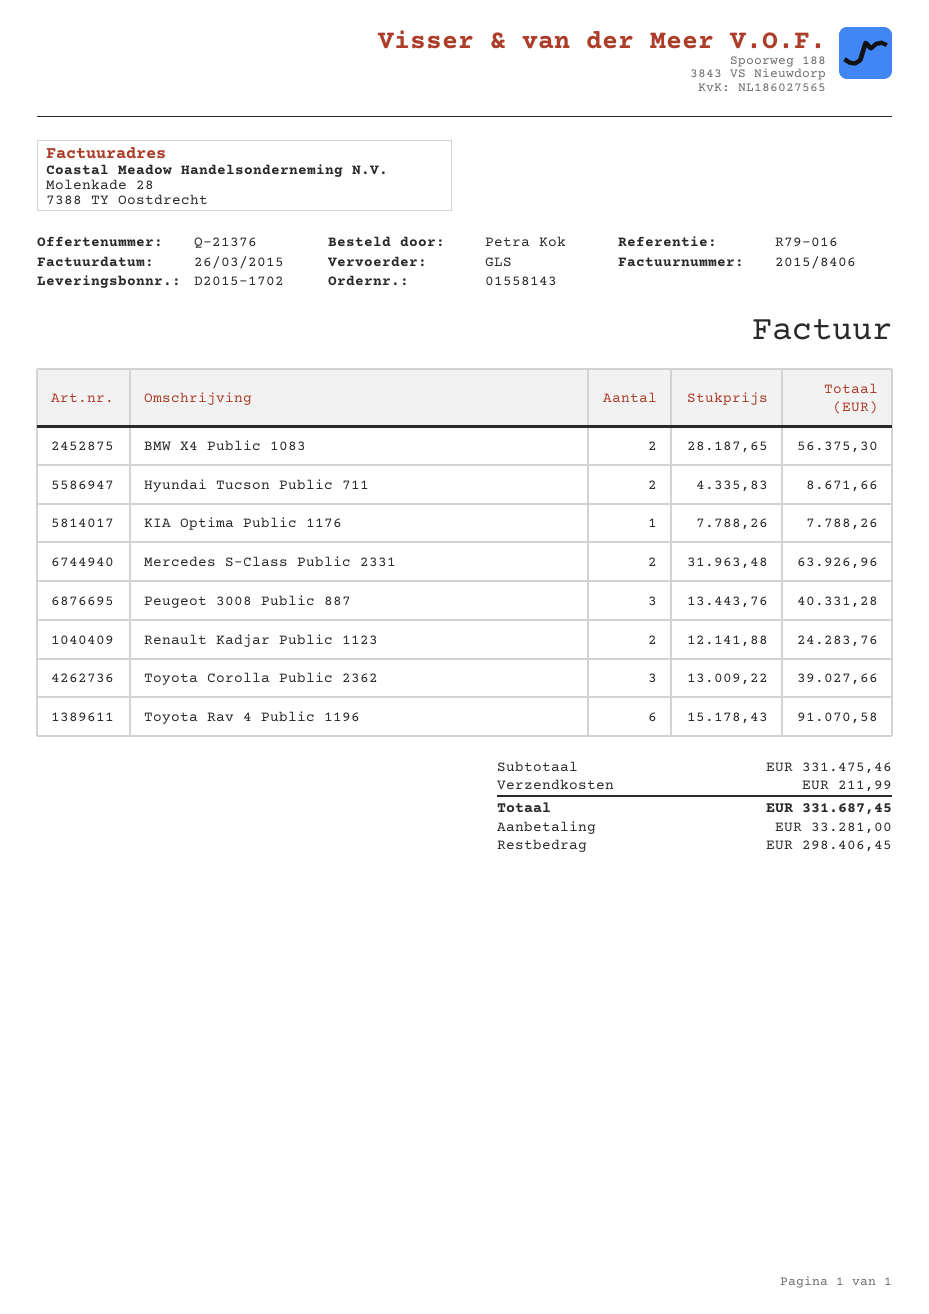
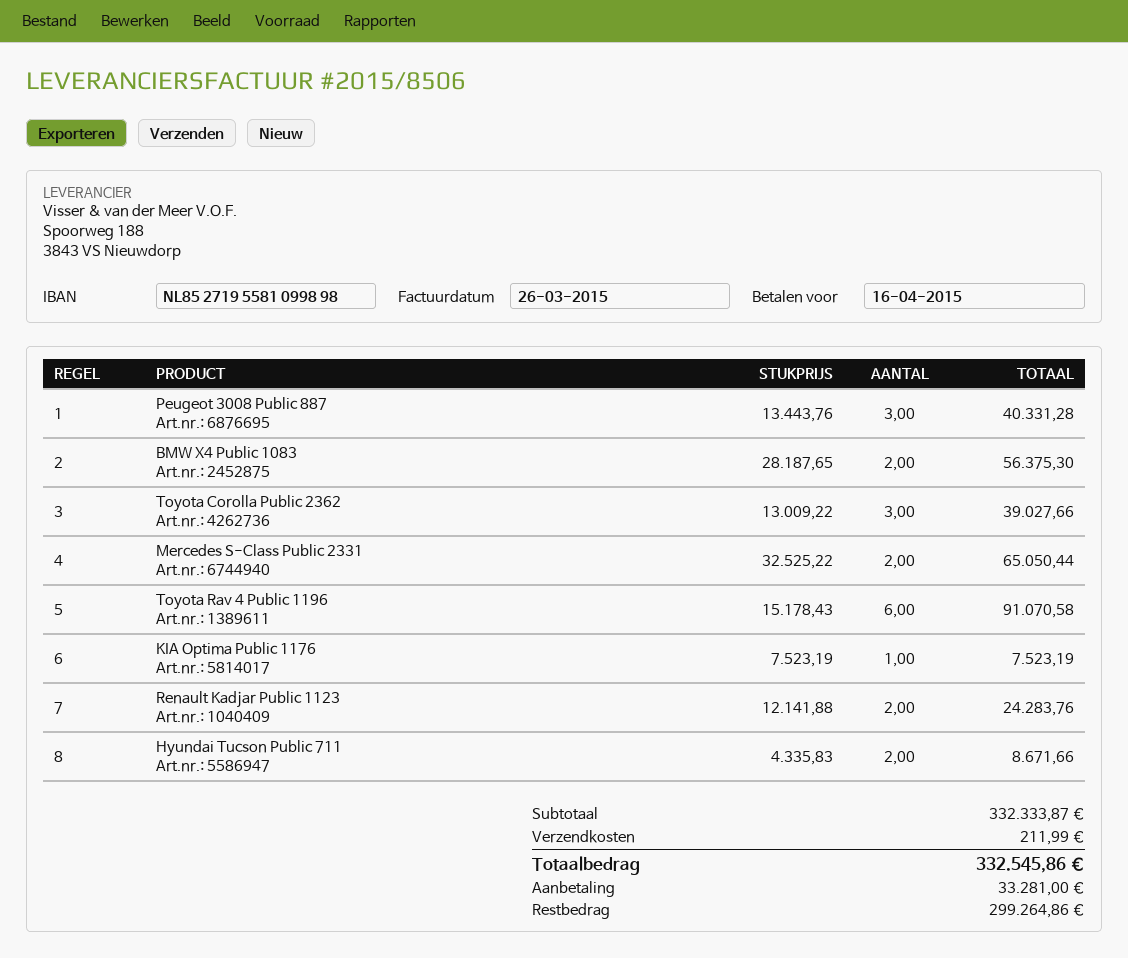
invoice number: 2015/8406 -> 2015/8506
KIA Optima Public 1176: 1 x 7788.26 = 7788.26 -> 1 x 7523.19 = 7523.19
Mercedes S-Class Public 2331: 2 x 31963.48 = 63926.96 -> 2 x 32525.22 = 65050.44
subtotal: 331475.46 -> 332333.87
total: 331687.45 -> 332545.86
balance: 298406.45 -> 299264.86

